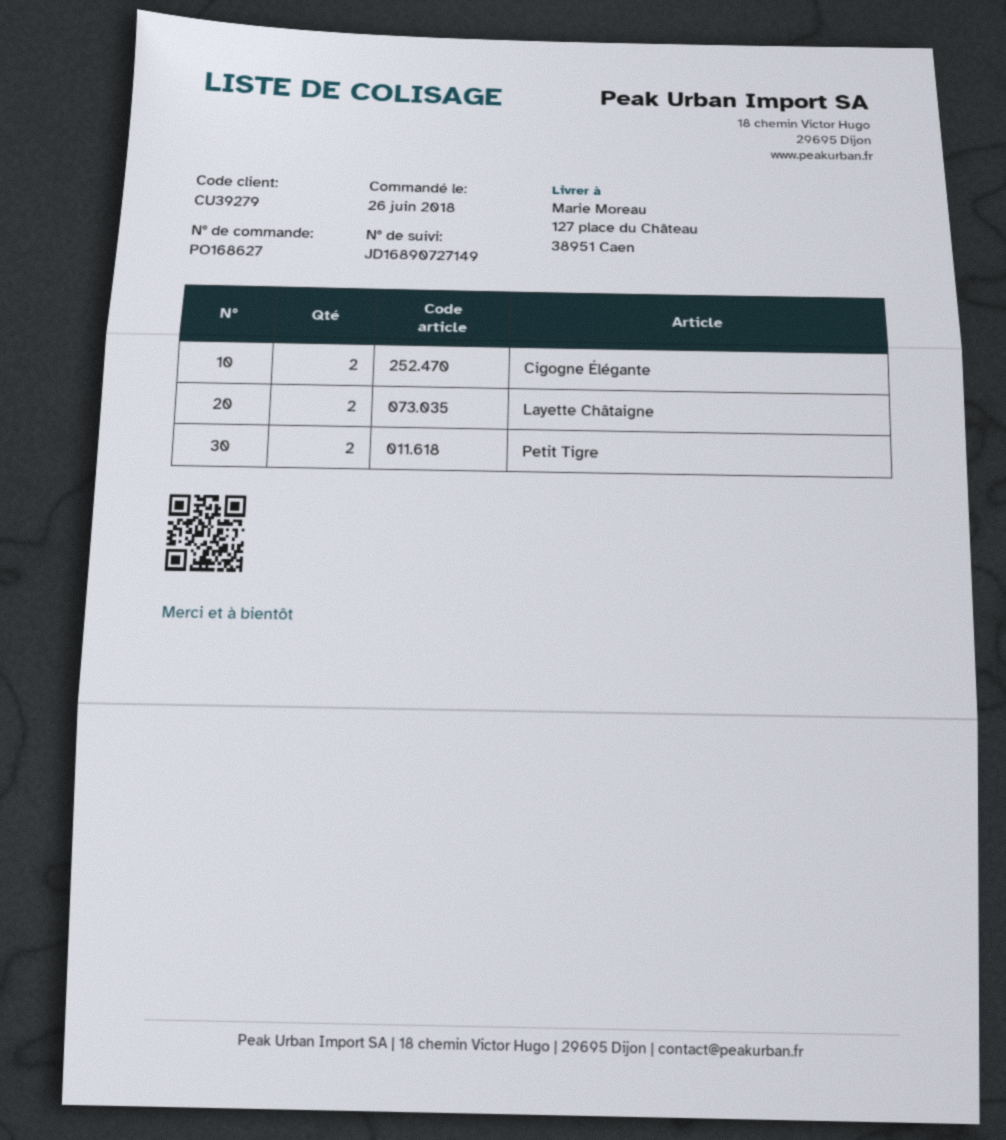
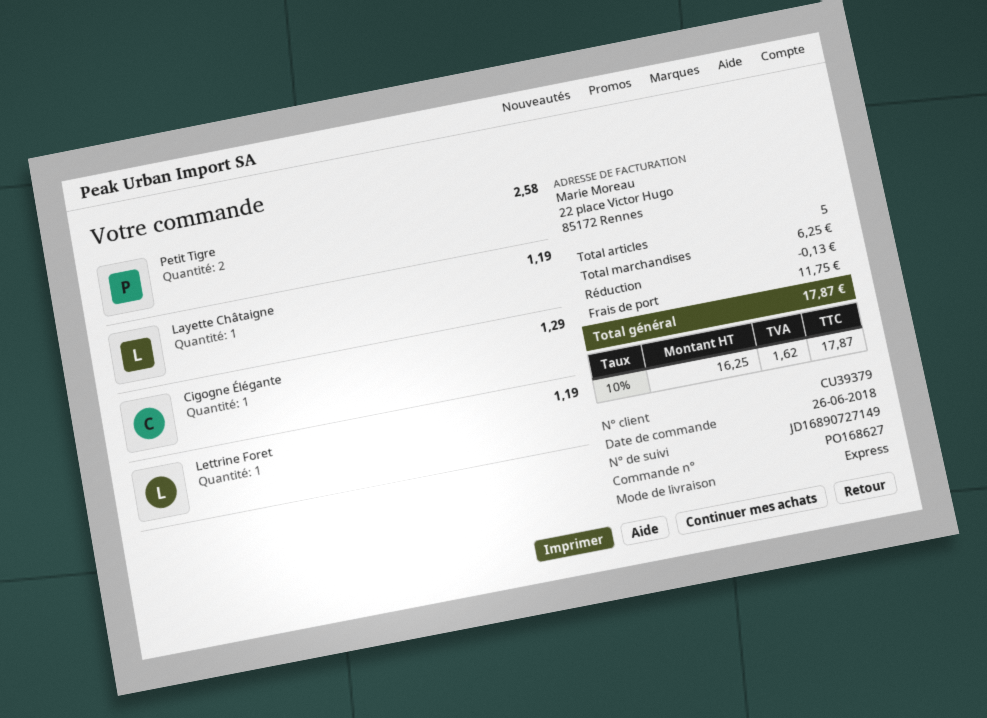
customer number: CU39279 -> CU39379
Cigogne Élégante: 2 -> 1
Layette Châtaigne: 2 -> 1
Lettrine Foret: none -> 1

